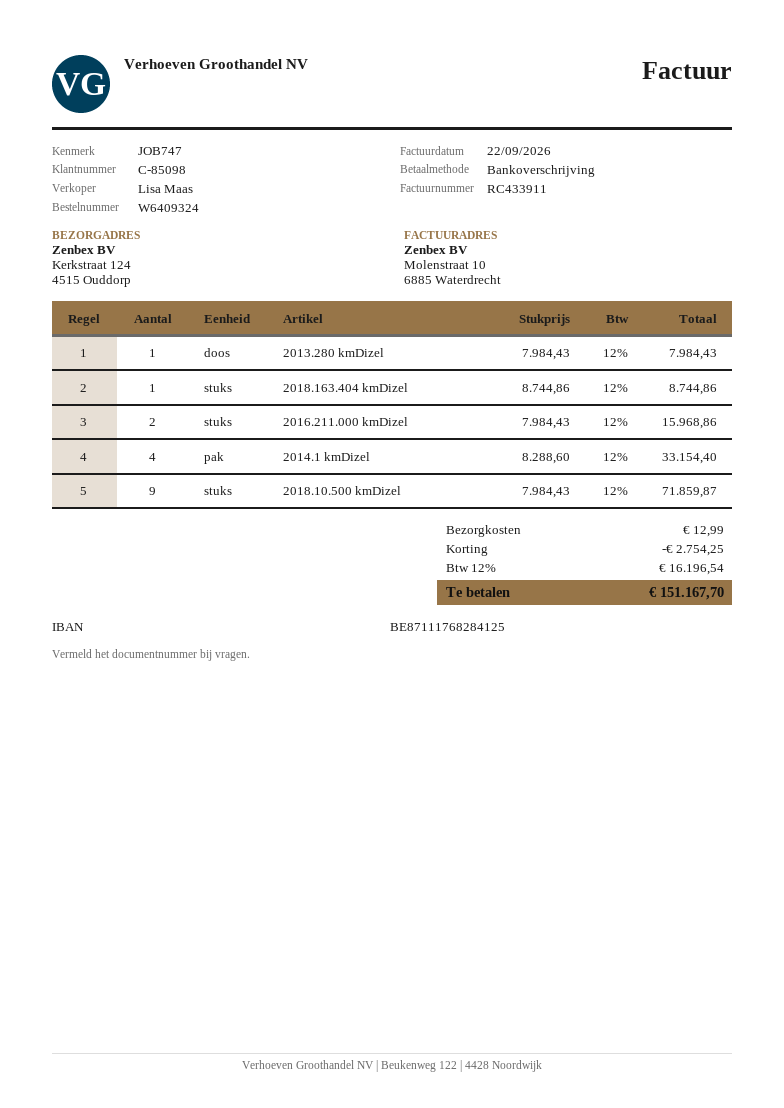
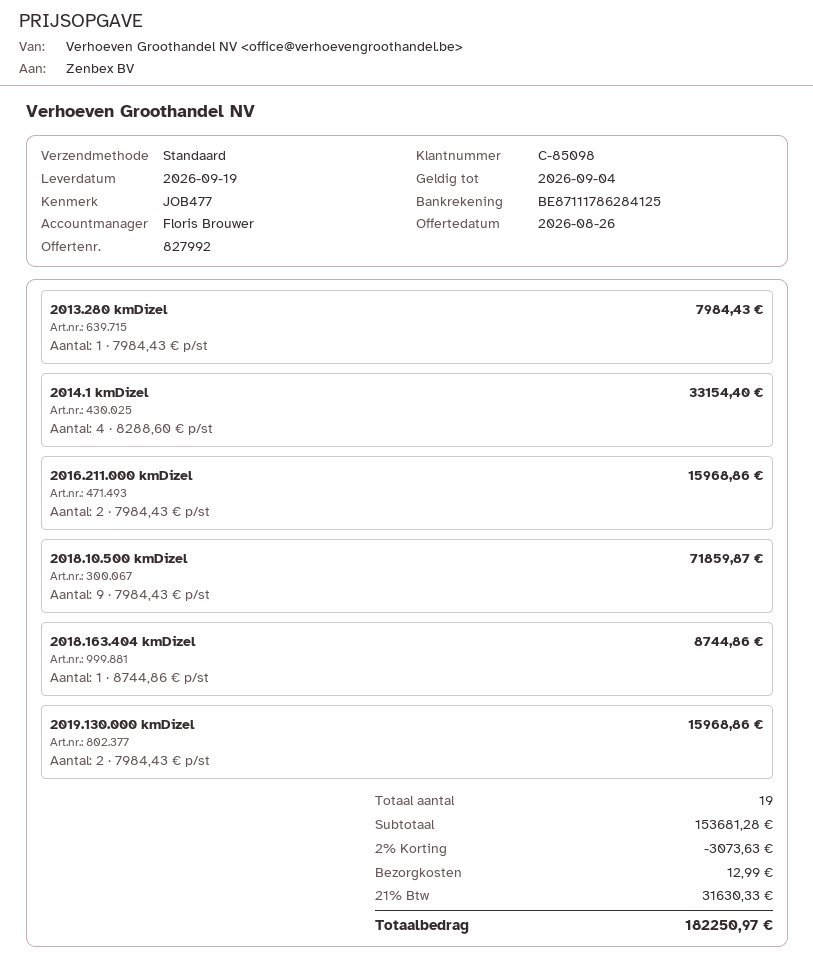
reference: JOB747 -> JOB477
sales rep: Lisa Maas -> Floris Brouwer
bank account: BE87111768284125 -> BE87111786284125
2019.130.000 kmDizel: none -> 2 x 7984.43 = 15968.86
discount: 2754.25 -> 3073.63
tax: 12% = 16196.54 -> 21% = 31630.33
total: 151167.70 -> 182250.97

